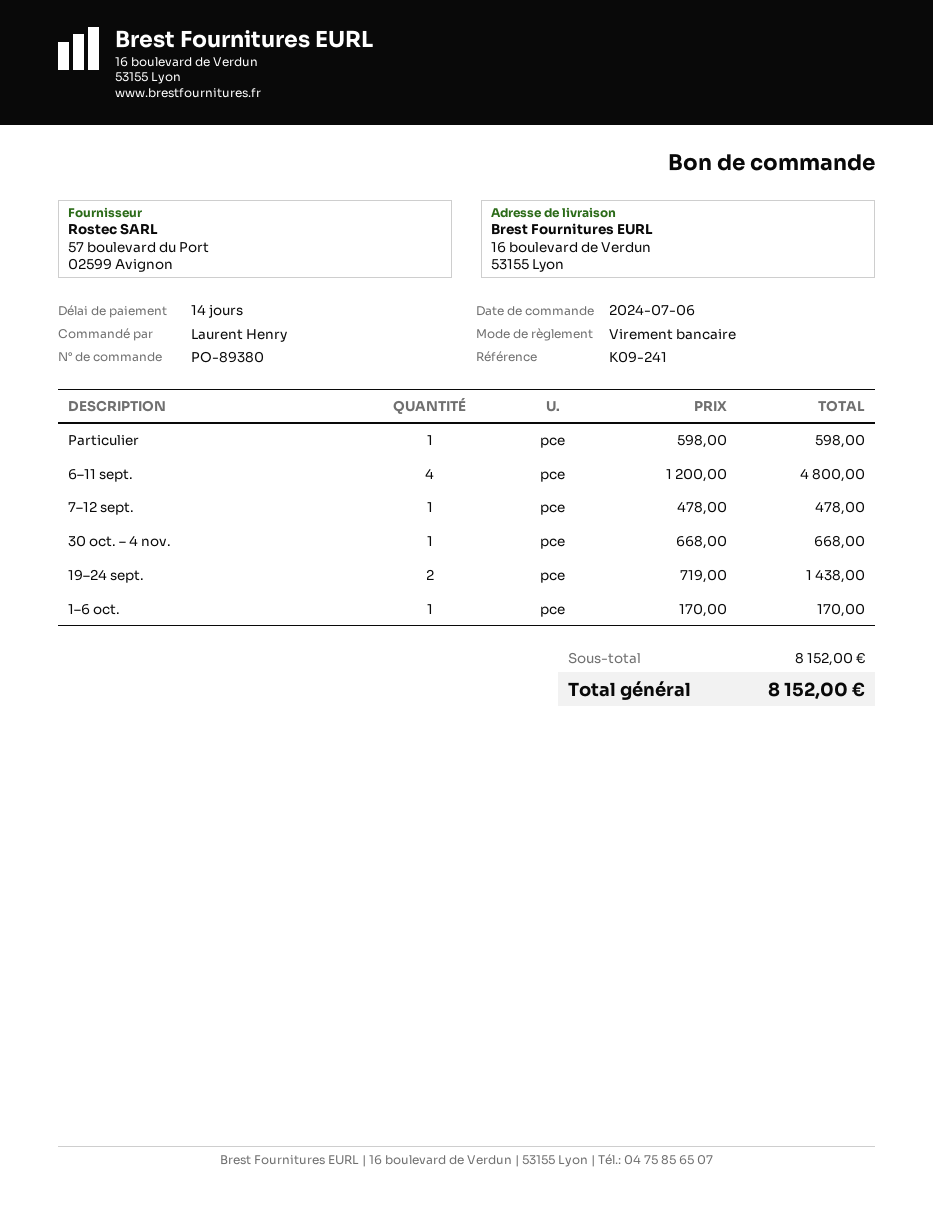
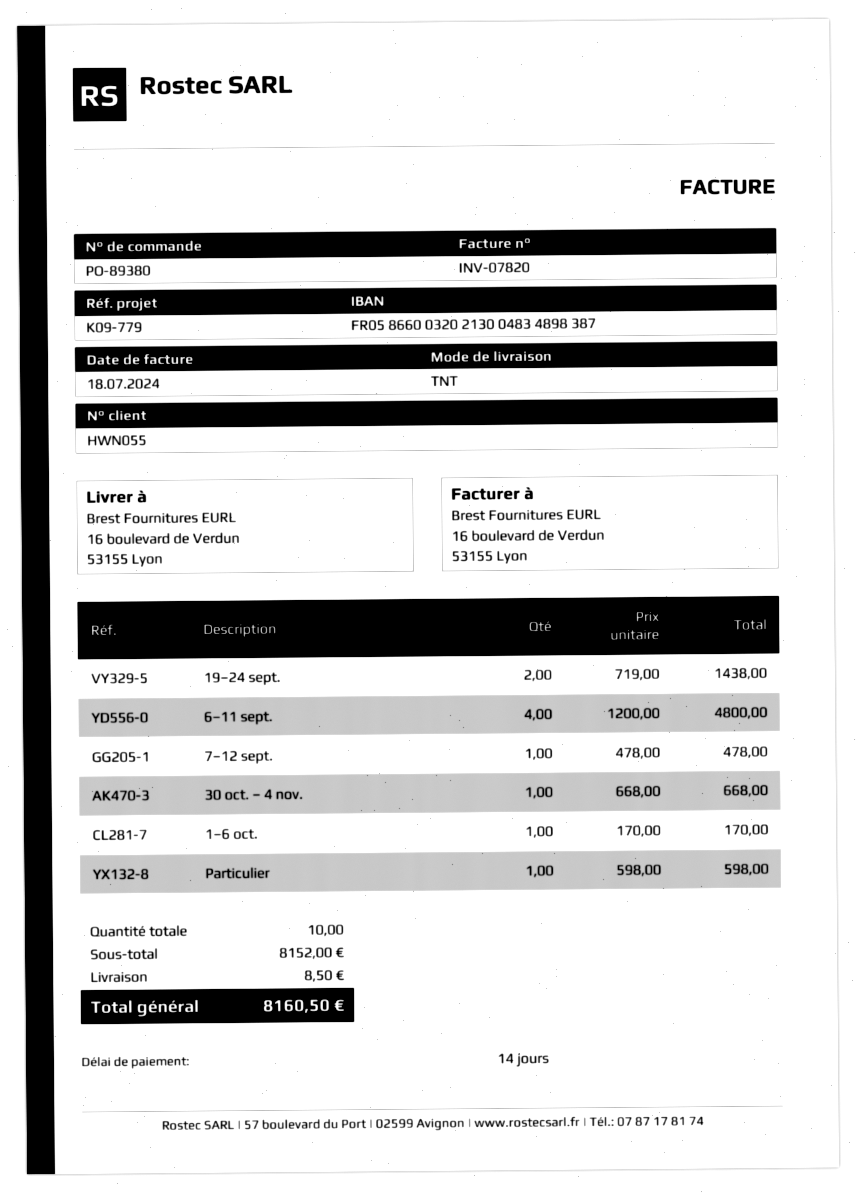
reference: K09-241 -> K09-779
shipping: none -> 8.50
total: 8152.00 -> 8160.50

